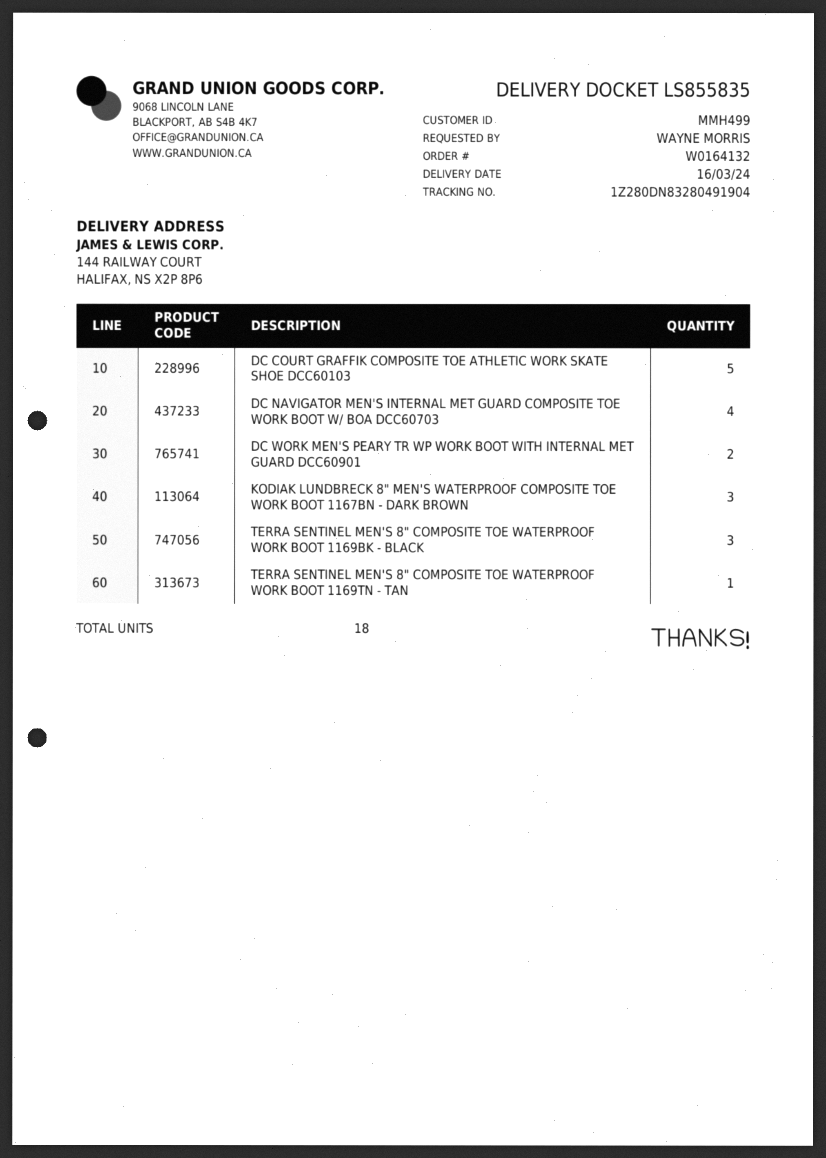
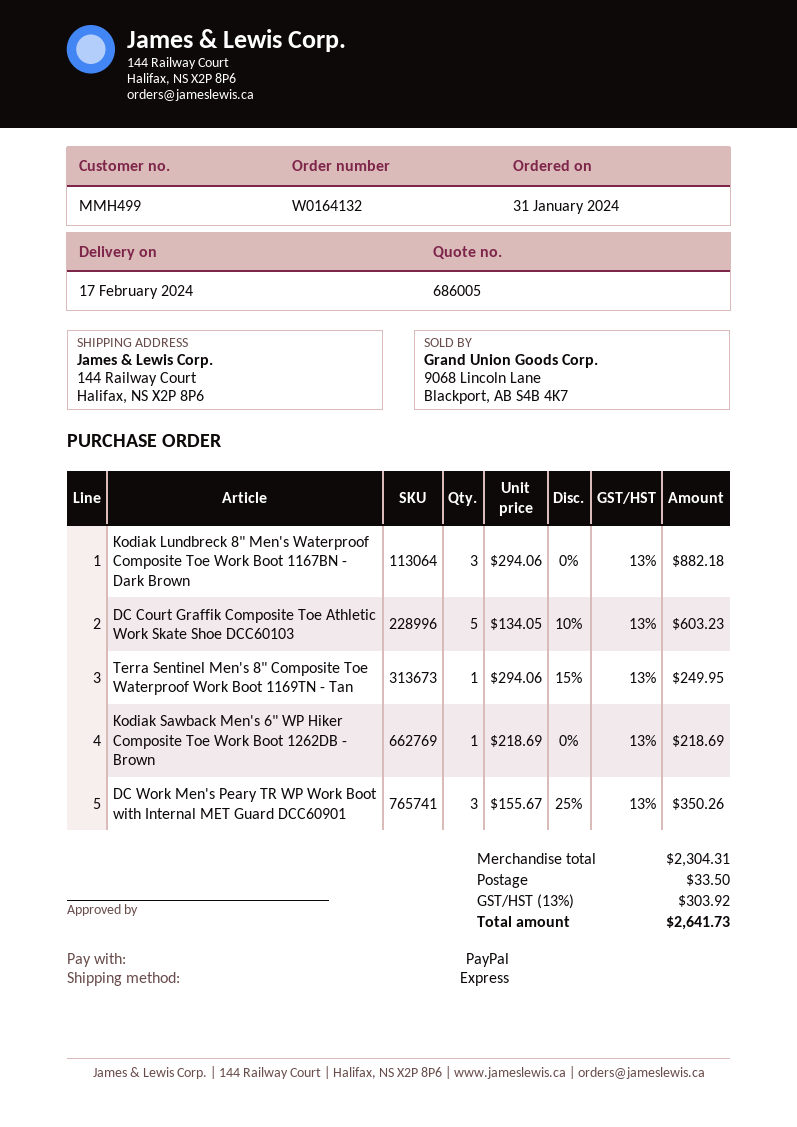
delivery date: 2024-03-16 -> 2024-02-17
DC NAVIGATOR MEN'S INTERNAL MET GUARD COMPOSITE TOE WORK BOOT W/ BOA DCC60703: 4 -> none
DC WORK MEN'S PEARY TR WP WORK BOOT WITH INTERNAL MET GUARD DCC60901: 2 -> 3
TERRA SENTINEL MEN'S 8" COMPOSITE TOE WATERPROOF WORK BOOT 1169BK - BLACK: 3 -> none
Kodiak Sawback Men's 6" WP Hiker Composite Toe Work Boot 1262DB - Brown: none -> 1

